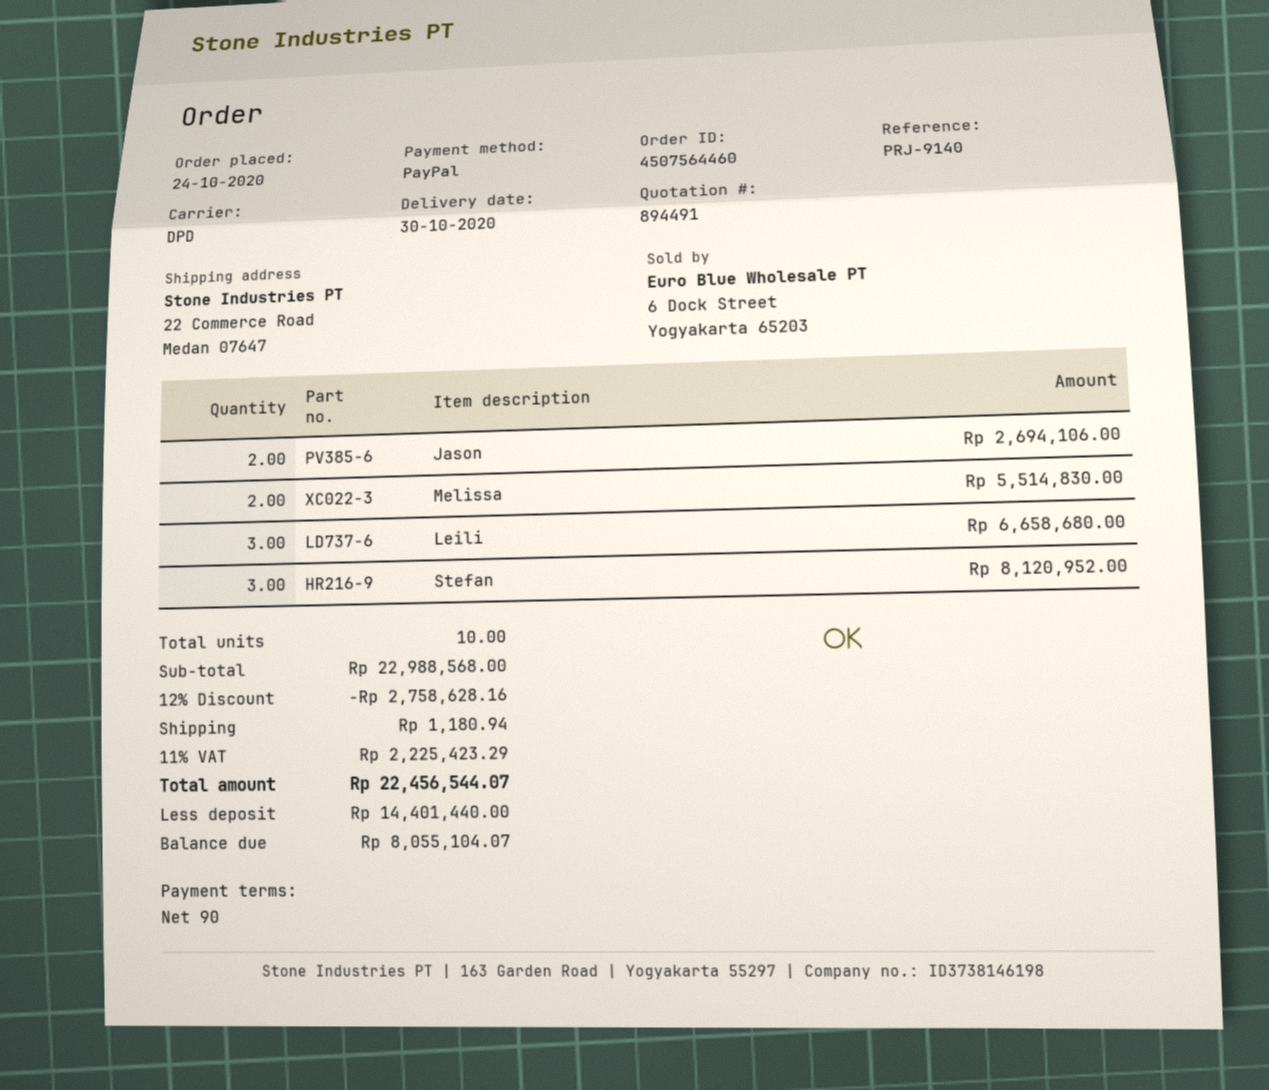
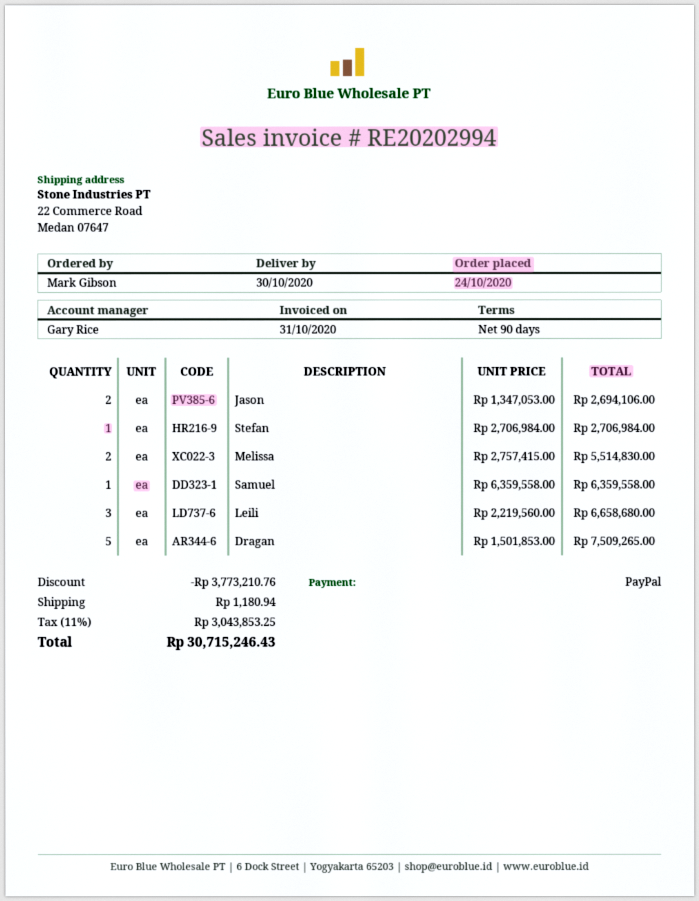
Stefan: 3 for 8120952.00 -> 1 for 2706984.00
Samuel: none -> 1 for 6359558.00
Dragan: none -> 5 for 7509265.00
discount: 2758628.16 -> 3773210.76
tax: 11% = 2225423.29 -> 11% = 3043853.25
total: 22456544.07 -> 30715246.43

